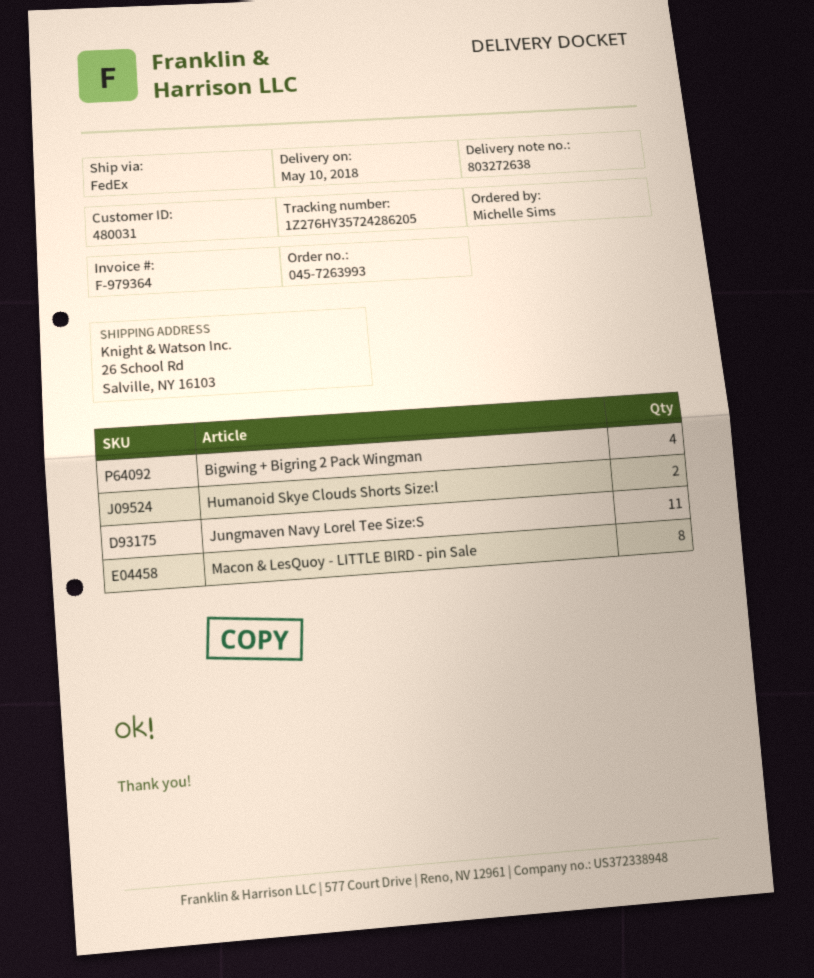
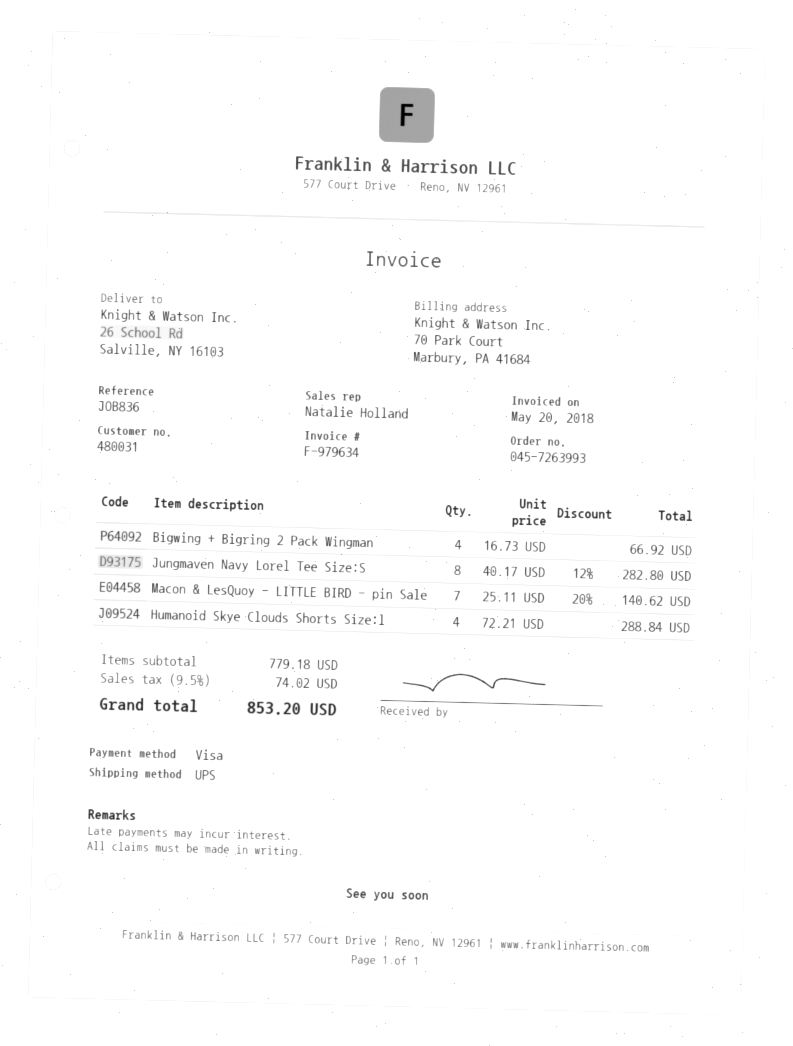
invoice number: F-979364 -> F-979634
shipping method: FedEx -> UPS
Humanoid Skye Clouds Shorts Size:l: 2 -> 4
Jungmaven Navy Lorel Tee Size:S: 11 -> 8
Macon & LesQuoy - LITTLE BIRD - pin Sale: 8 -> 7

